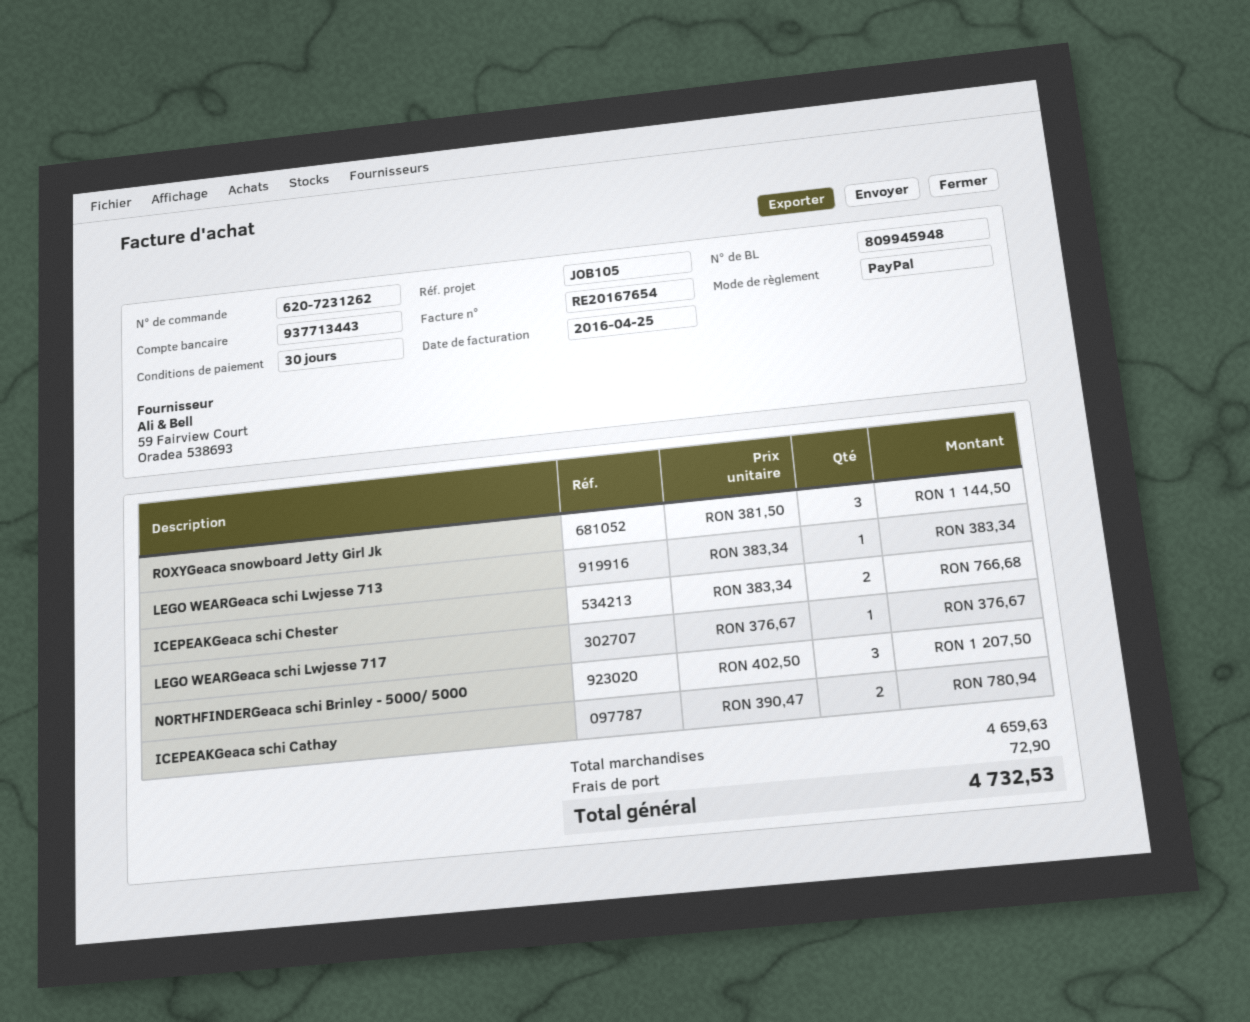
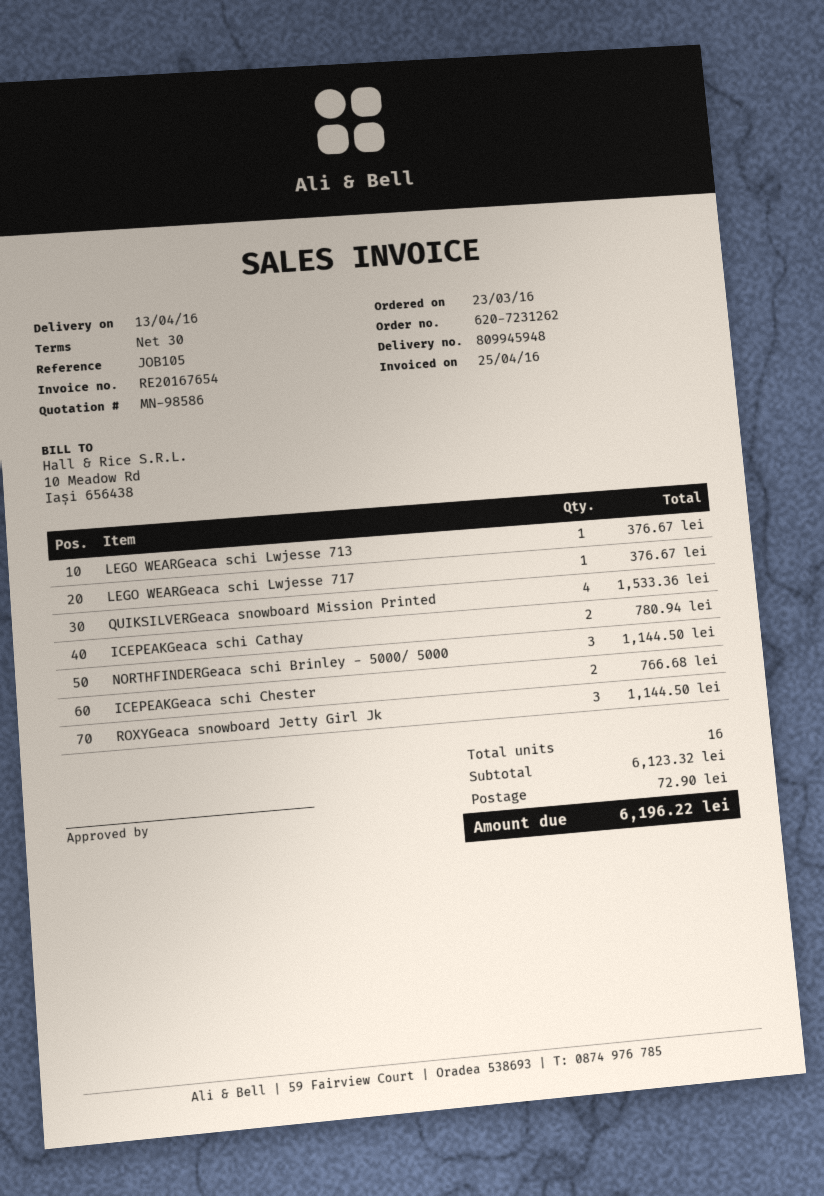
LEGO WEARGeaca schi Lwjesse 713: 1 for 383.34 -> 1 for 376.67
NORTHFINDERGeaca schi Brinley - 5000/ 5000: 3 for 1207.50 -> 3 for 1144.50
QUIKSILVERGeaca snowboard Mission Printed: none -> 4 for 1533.36
subtotal: 4659.63 -> 6123.32
total: 4732.53 -> 6196.22

